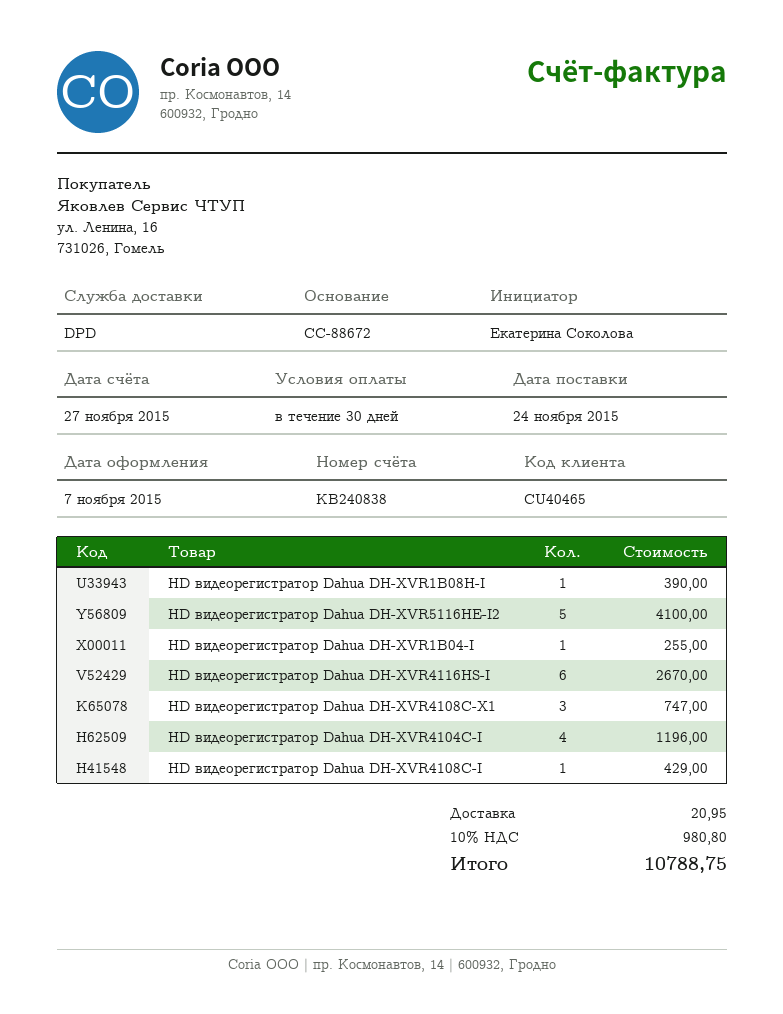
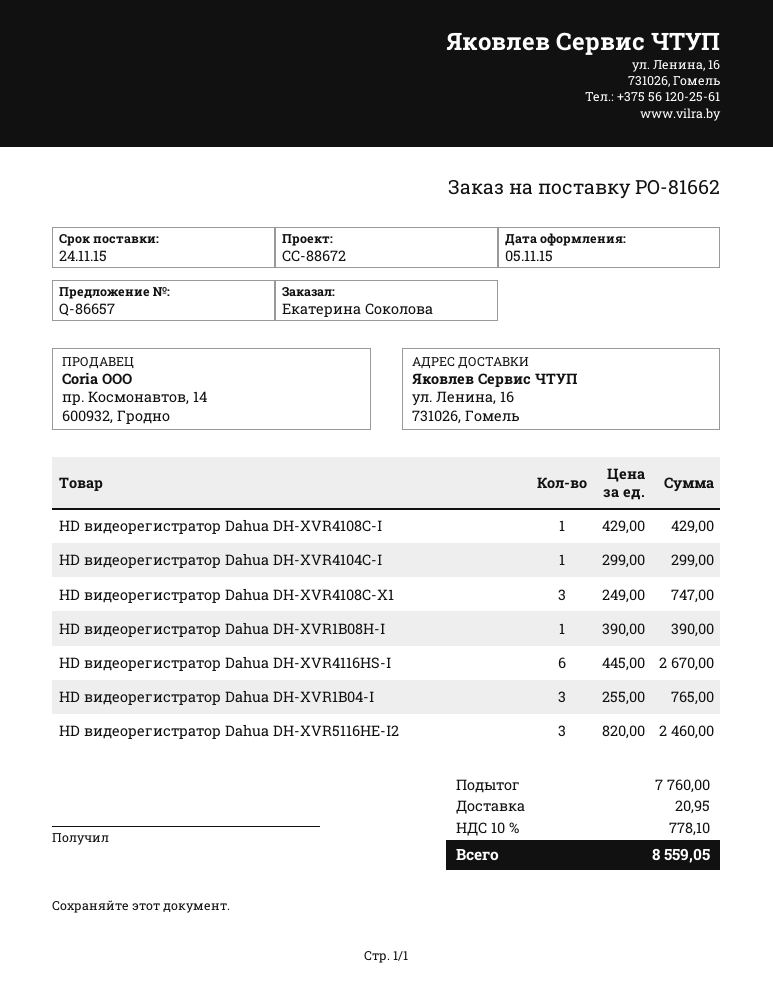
order date: 2015-11-07 -> 2015-11-05
HD видеорегистратор Dahua DH-XVR5116HE-I2: 5 for 4100.00 -> 3 for 2460.00
HD видеорегистратор Dahua DH-XVR1B04-I: 1 for 255.00 -> 3 for 765.00
HD видеорегистратор Dahua DH-XVR4104C-I: 4 for 1196.00 -> 1 for 299.00
tax: 10% = 980.80 -> 10% = 778.10
total: 10788.75 -> 8559.05

